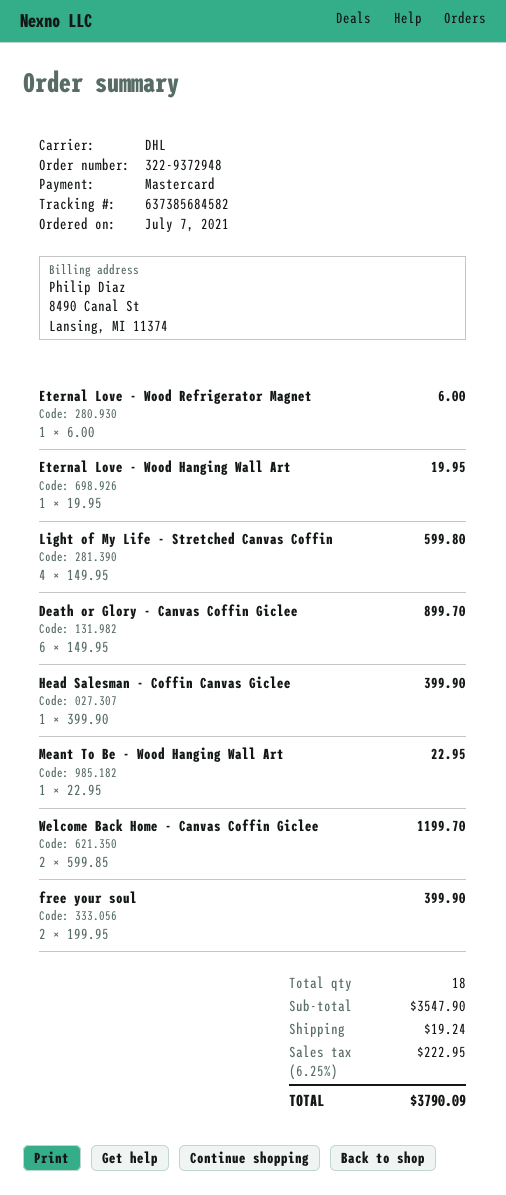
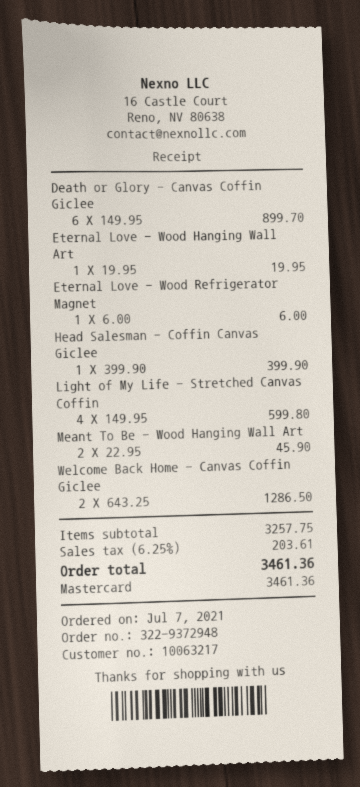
Meant To Be - Wood Hanging Wall Art: 1 x 22.95 = 22.95 -> 2 x 22.95 = 45.90
Welcome Back Home - Canvas Coffin Giclee: 2 x 599.85 = 1199.70 -> 2 x 643.25 = 1286.50
free your soul: 2 x 199.95 = 399.90 -> none
subtotal: 3547.90 -> 3257.75
shipping: 19.24 -> none
tax: 6.25% = 222.95 -> 6.25% = 203.61
total: 3790.09 -> 3461.36

